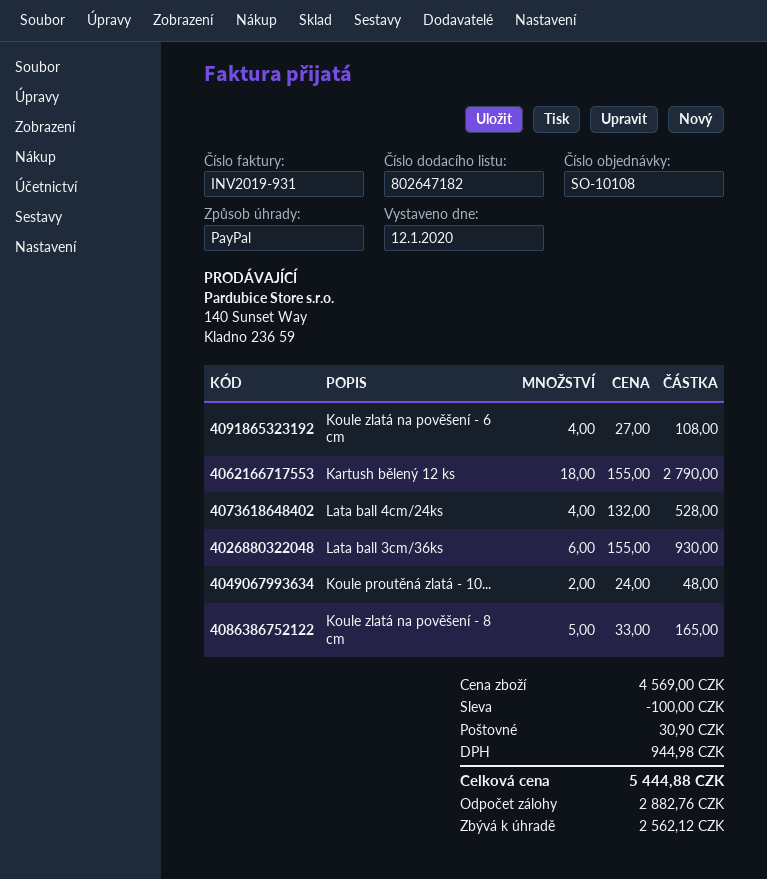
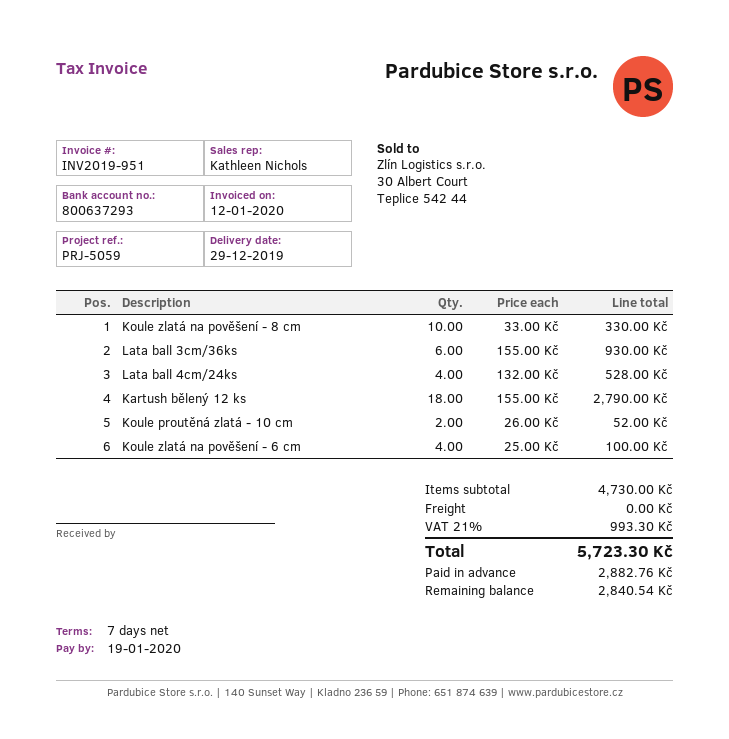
invoice number: INV2019-931 -> INV2019-951
Koule zlatá na pověšení - 6 cm: 4 x 27.00 = 108.00 -> 4 x 25.00 = 100.00
Koule proutěná zlatá - 10...: 2 x 24.00 = 48.00 -> 2 x 26.00 = 52.00
Koule zlatá na pověšení - 8 cm: 5 x 33.00 = 165.00 -> 10 x 33.00 = 330.00
subtotal: 4569.00 -> 4730.00
discount: 100.00 -> none
shipping: 30.90 -> 0.00
tax: 944.98 -> 993.30
total: 5444.88 -> 5723.30
balance: 2562.12 -> 2840.54

